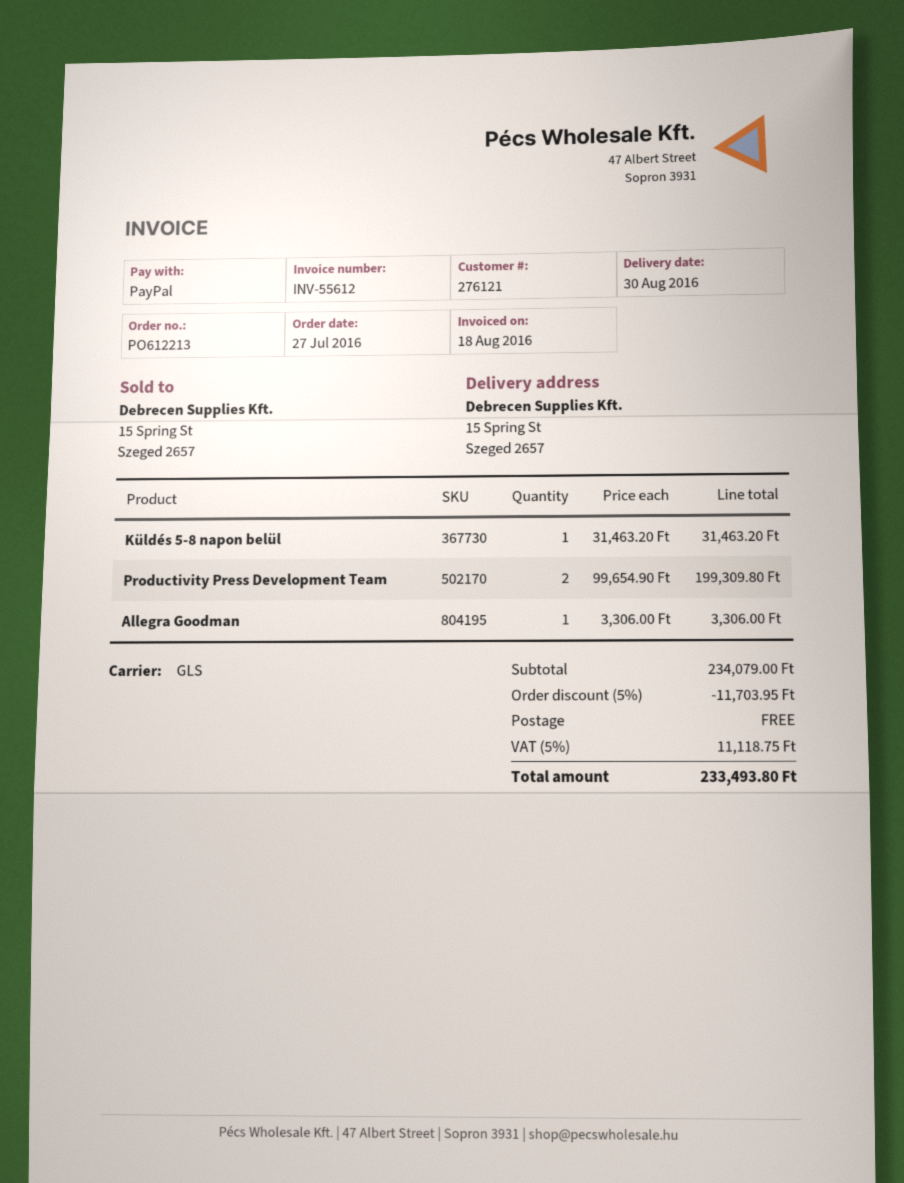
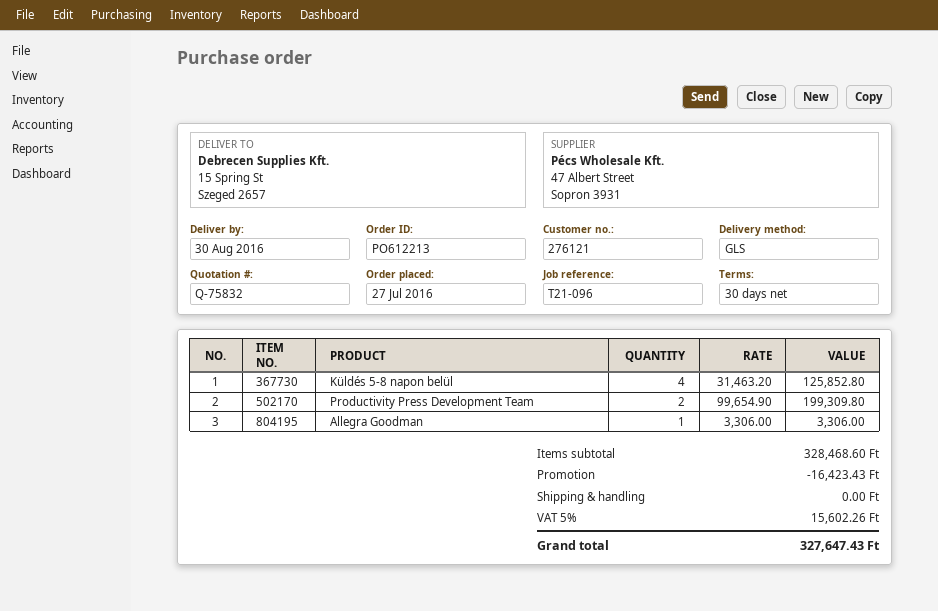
Küldés 5-8 napon belül: 1 x 31463.20 = 31463.20 -> 4 x 31463.20 = 125852.80
subtotal: 234079.00 -> 328468.60
discount: 11703.95 -> 16423.43
tax: 5% = 11118.75 -> 5% = 15602.26
total: 233493.80 -> 327647.43

